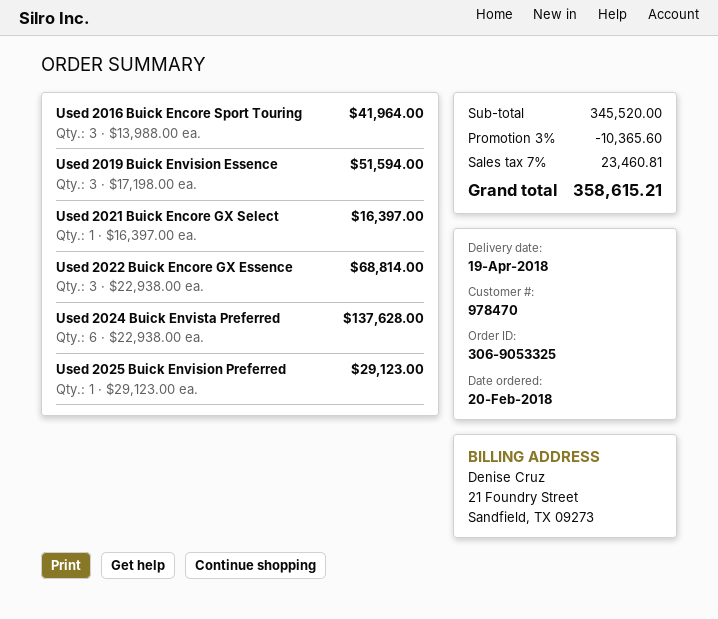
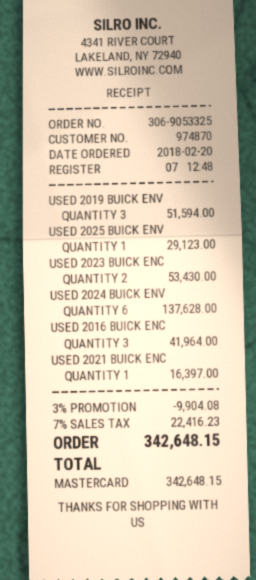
customer number: 978470 -> 974870
Used 2022 Buick Encore GX Essence: 3 for 68814.00 -> none
USED 2023 BUICK ENC: none -> 2 for 53430.00
discount: 3% = 10365.60 -> 3% = 9904.08
tax: 7% = 23460.81 -> 7% = 22416.23
total: 358615.21 -> 342648.15

